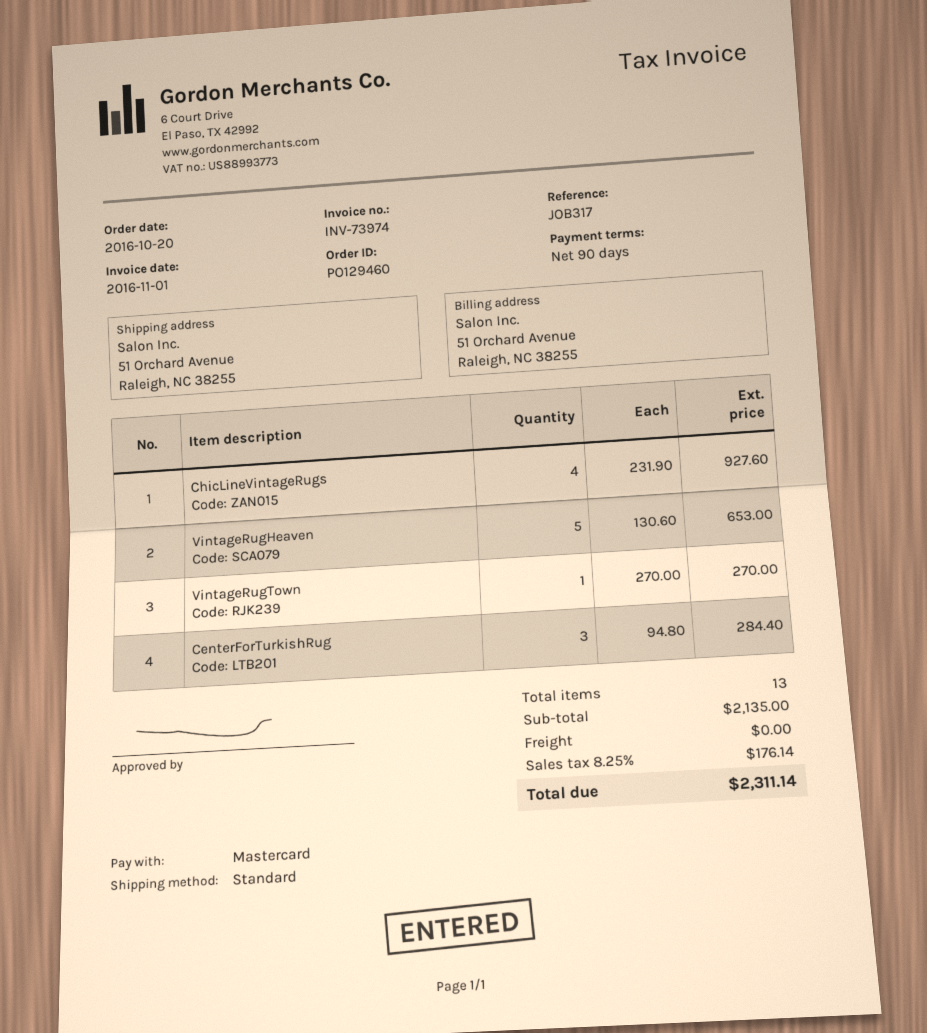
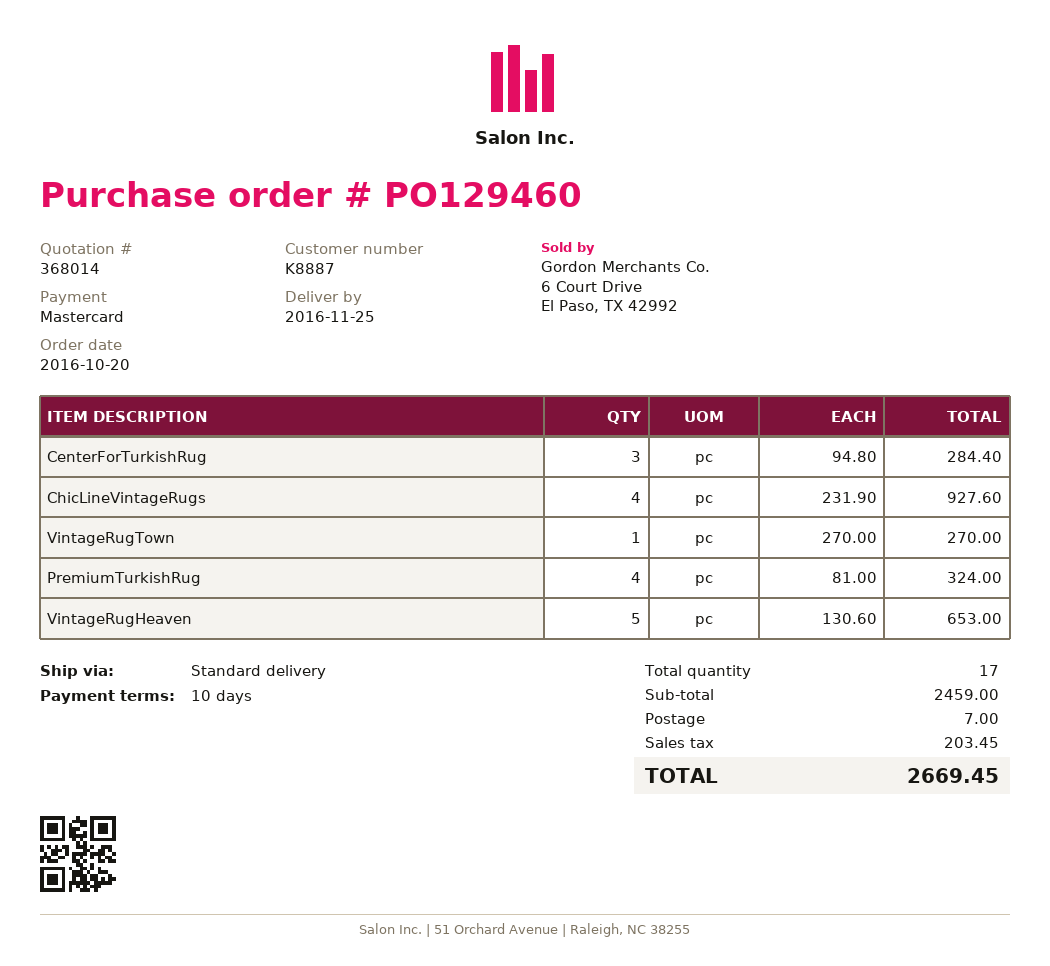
payment terms: 90 days -> 10 days
PremiumTurkishRug: none -> 4 x 81.00 = 324.00
total quantity: 13 -> 17
subtotal: 2135.00 -> 2459.00
shipping: 0.00 -> 7.00
tax: 176.14 -> 203.45
total: 2311.14 -> 2669.45

